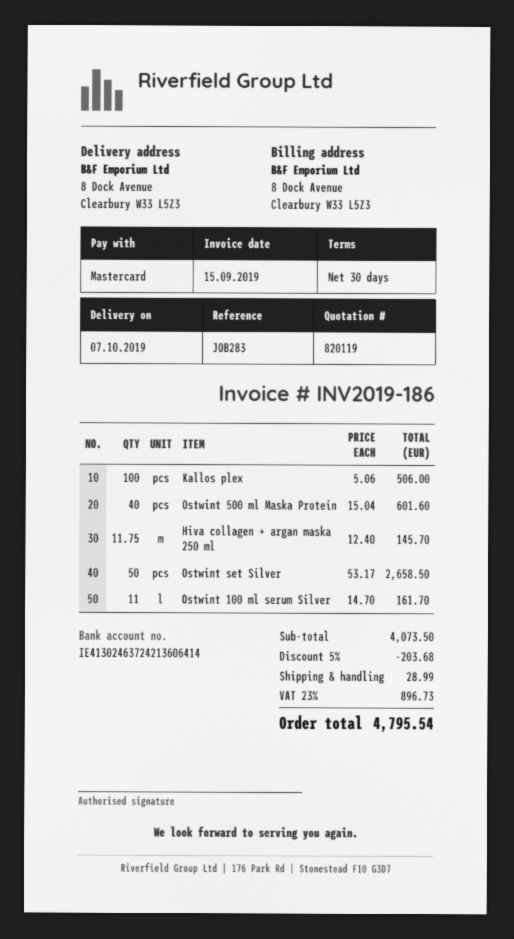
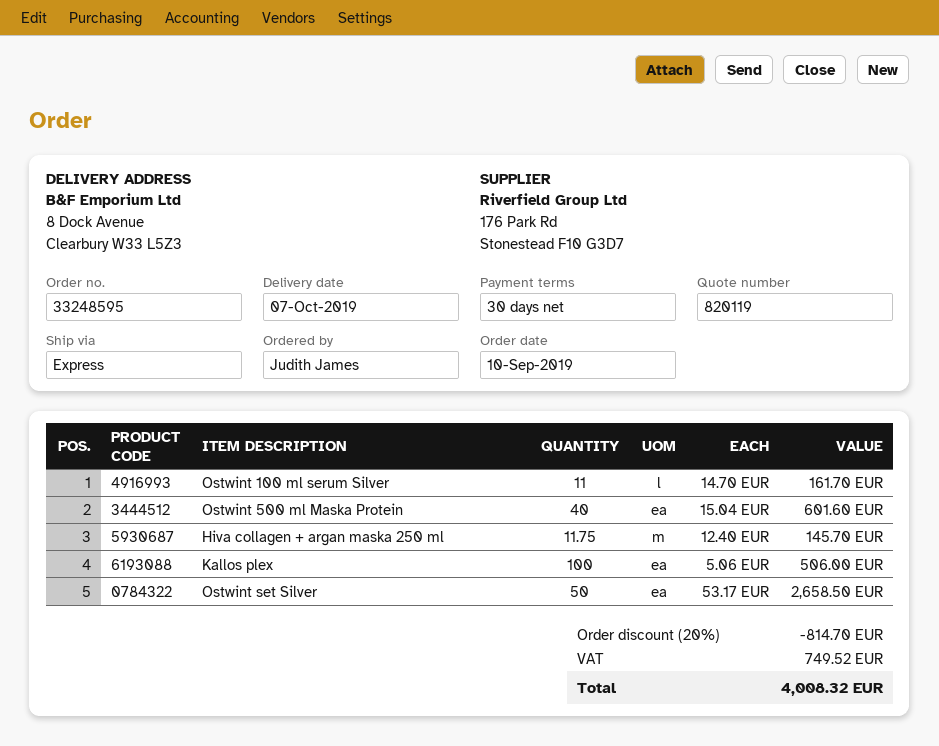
discount: 5% = 203.68 -> 20% = 814.70
shipping: 28.99 -> none
tax: 896.73 -> 749.52
total: 4795.54 -> 4008.32

